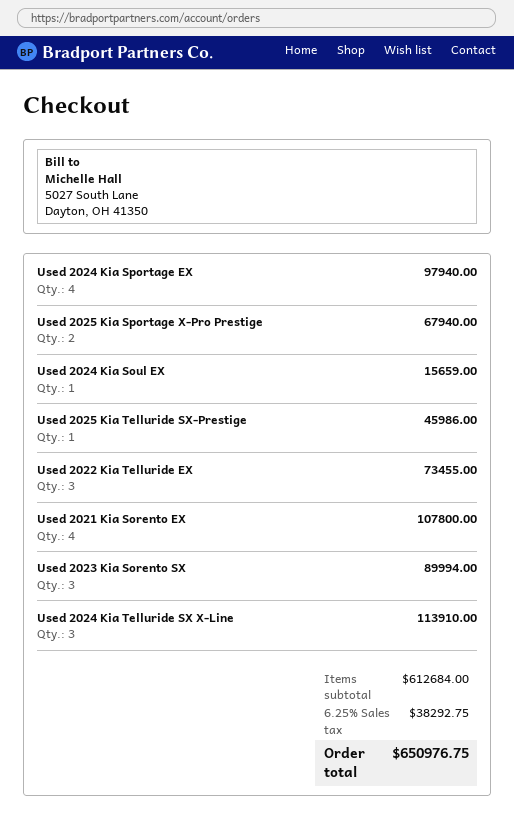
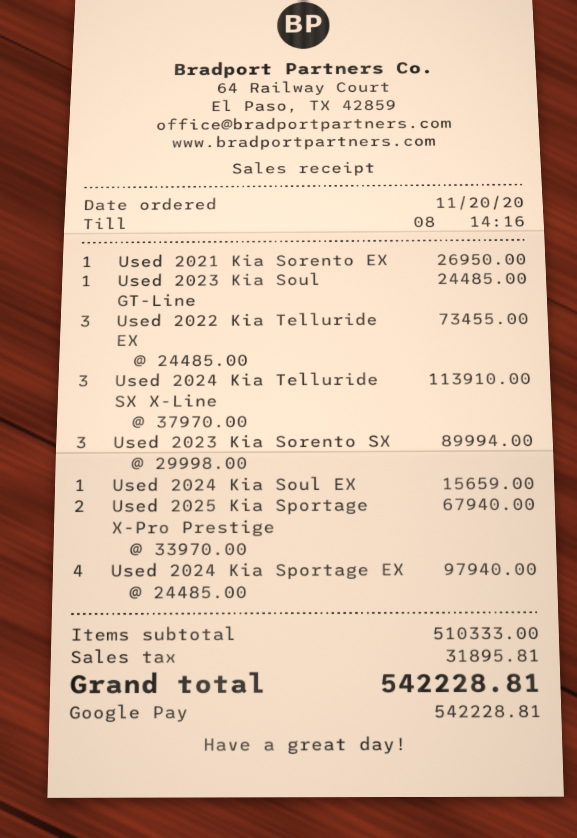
Used 2025 Kia Telluride SX-Prestige: 1 for 45986.00 -> none
Used 2021 Kia Sorento EX: 4 for 107800.00 -> 1 for 26950.00
Used 2023 Kia Soul GT-Line: none -> 1 for 24485.00
subtotal: 612684.00 -> 510333.00
tax: 38292.75 -> 31895.81
total: 650976.75 -> 542228.81

